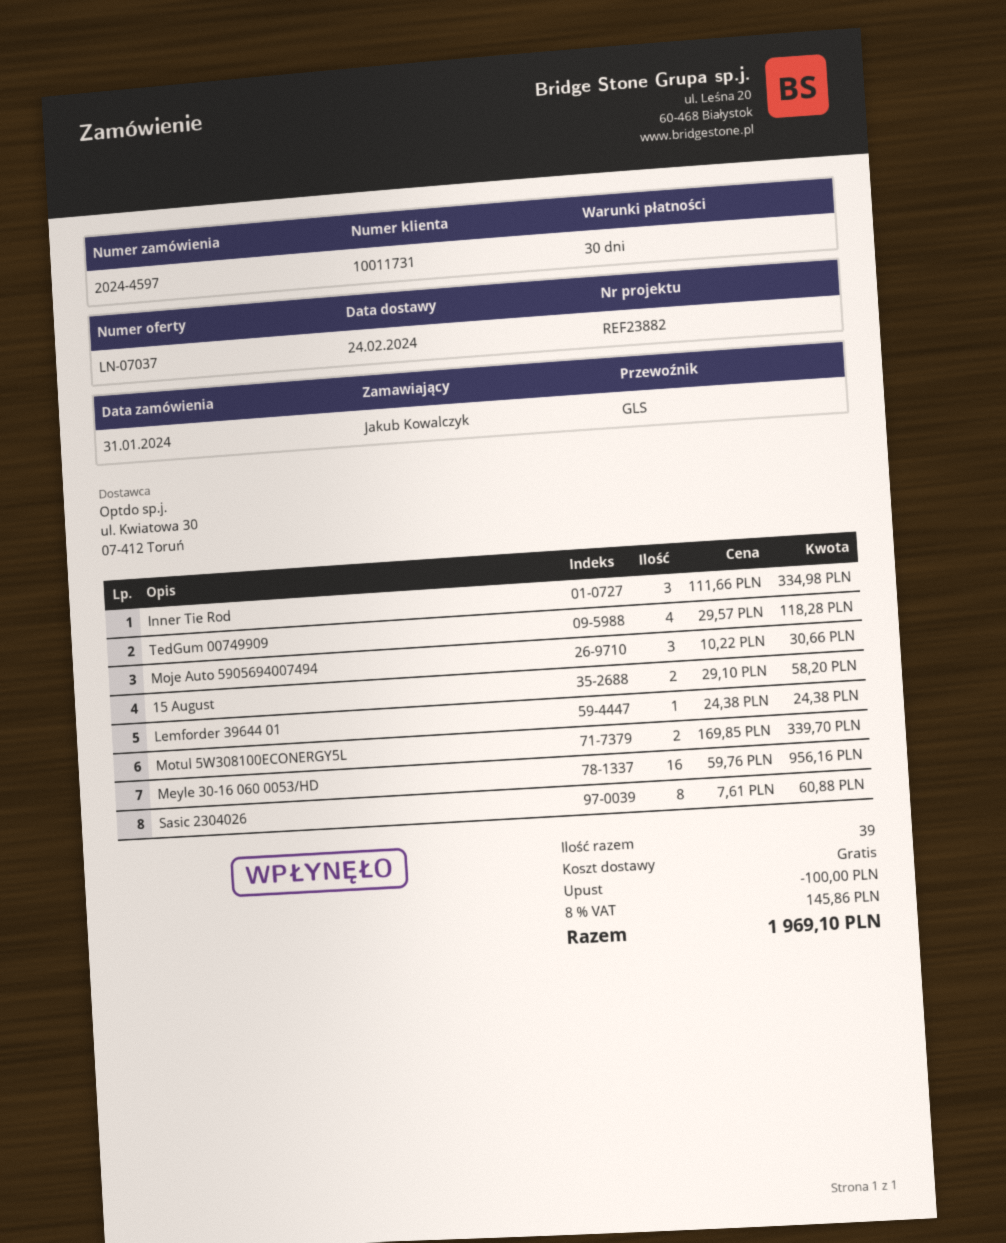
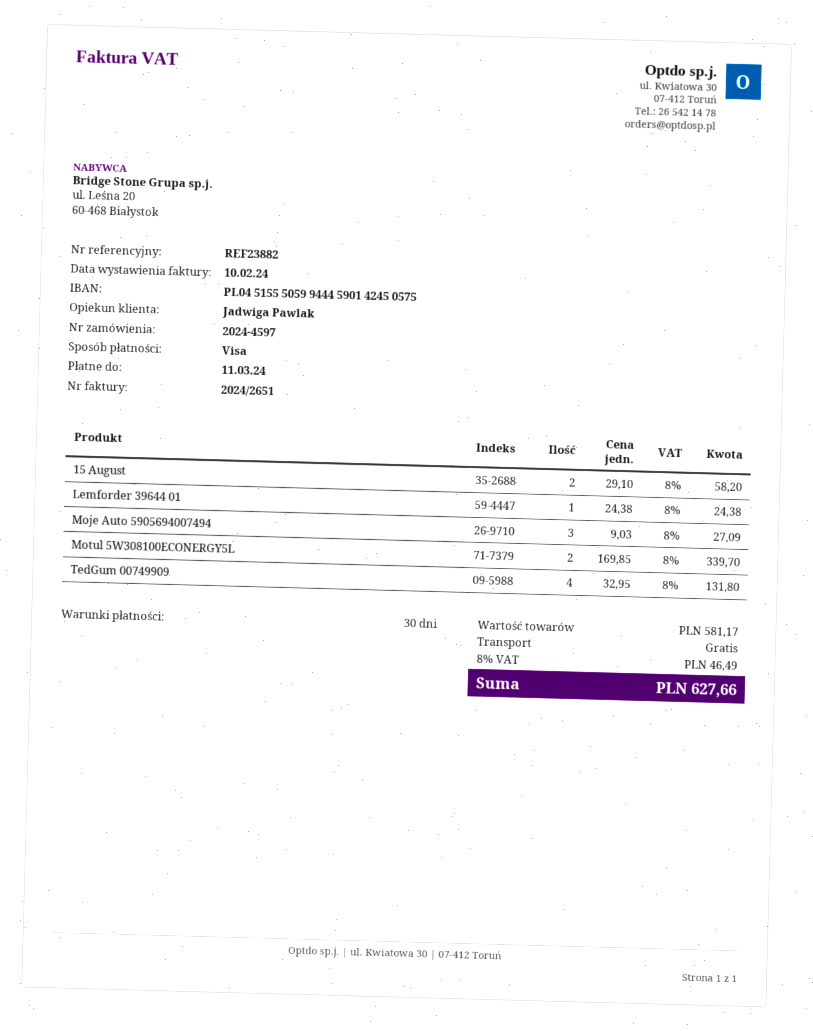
Inner Tie Rod: 3 x 111.66 = 334.98 -> none
TedGum 00749909: 4 x 29.57 = 118.28 -> 4 x 32.95 = 131.80
Moje Auto 5905694007494: 3 x 10.22 = 30.66 -> 3 x 9.03 = 27.09
Meyle 30-16 060 0053/HD: 16 x 59.76 = 956.16 -> none
Sasic 2304026: 8 x 7.61 = 60.88 -> none
discount: 100.00 -> none
tax: 8% = 145.86 -> 8% = 46.49
total: 1969.10 -> 627.66

